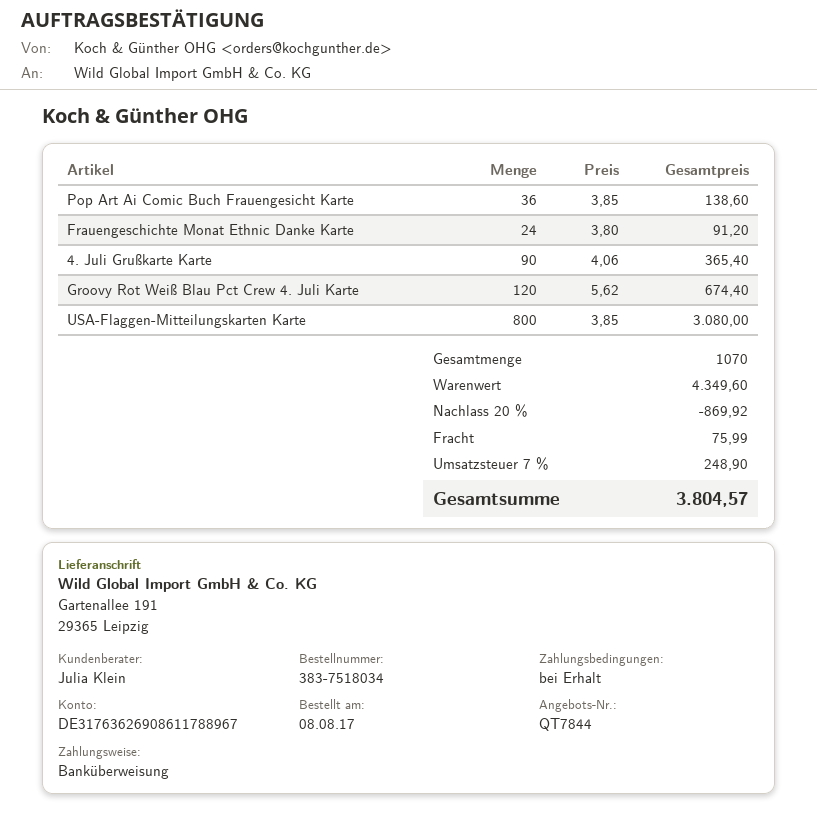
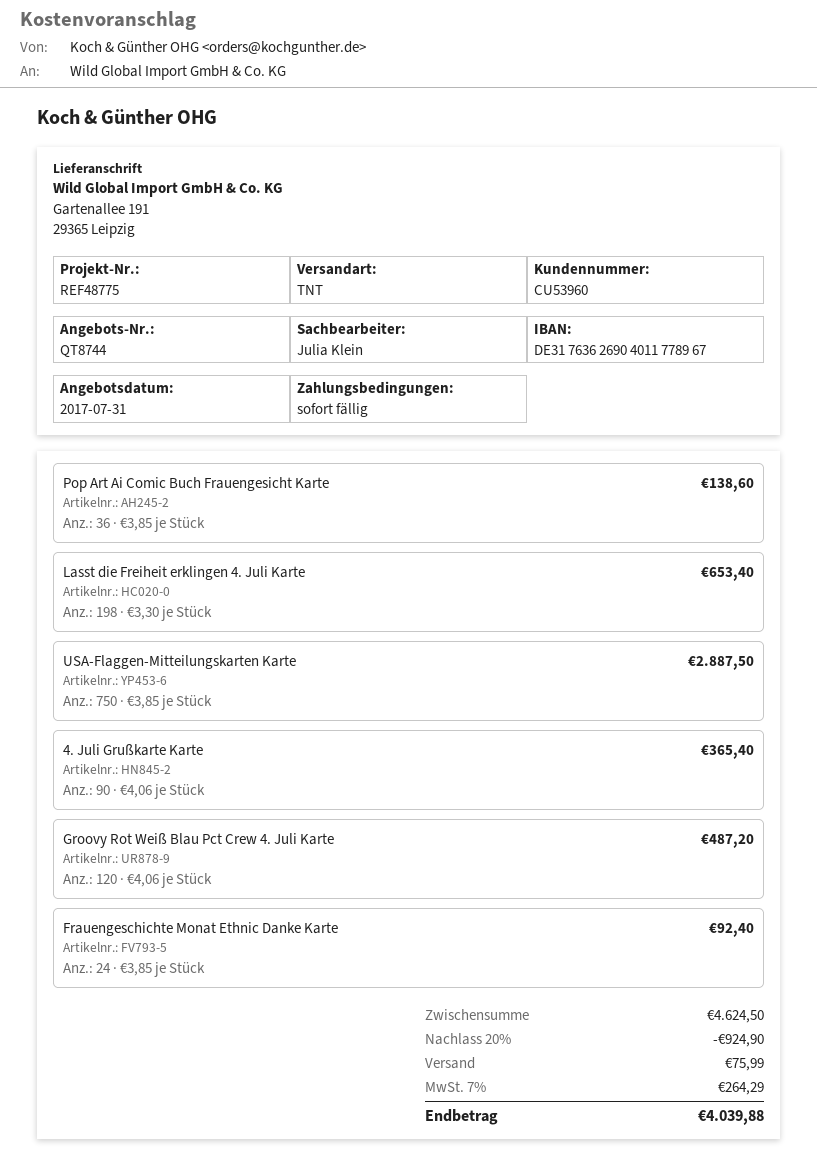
quote number: QT7844 -> QT8744
bank account: DE31763626908611788967 -> DE31763626904011778967
Frauengeschichte Monat Ethnic Danke Karte: 24 x 3.80 = 91.20 -> 24 x 3.85 = 92.40
Groovy Rot Weiß Blau Pct Crew 4. Juli Karte: 120 x 5.62 = 674.40 -> 120 x 4.06 = 487.20
USA-Flaggen-Mitteilungskarten Karte: 800 x 3.85 = 3080.00 -> 750 x 3.85 = 2887.50
Lasst die Freiheit erklingen 4. Juli Karte: none -> 198 x 3.30 = 653.40
subtotal: 4349.60 -> 4624.50
discount: 20% = 869.92 -> 20% = 924.90
tax: 7% = 248.90 -> 7% = 264.29
total: 3804.57 -> 4039.88

